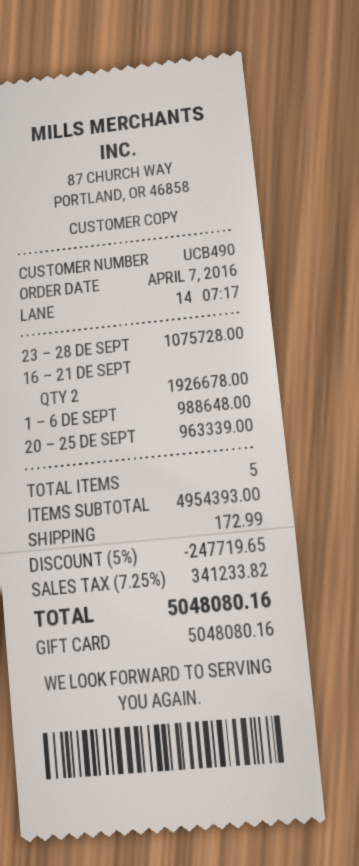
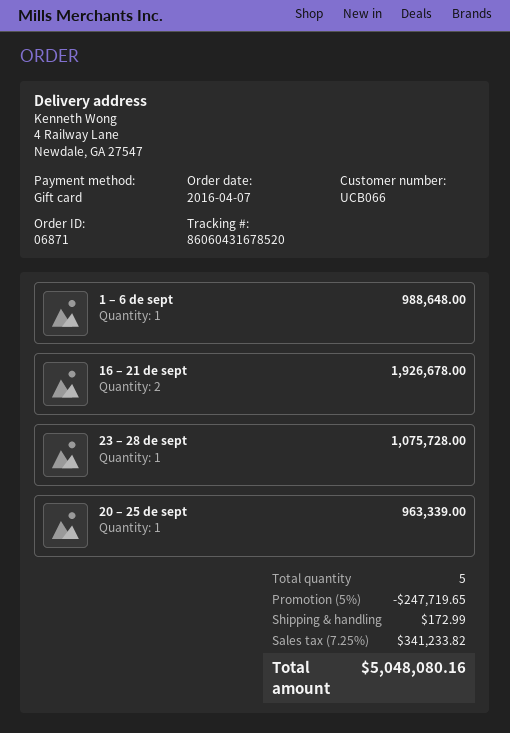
customer number: UCB490 -> UCB066

